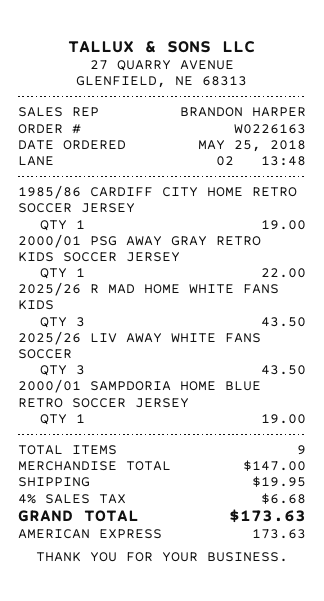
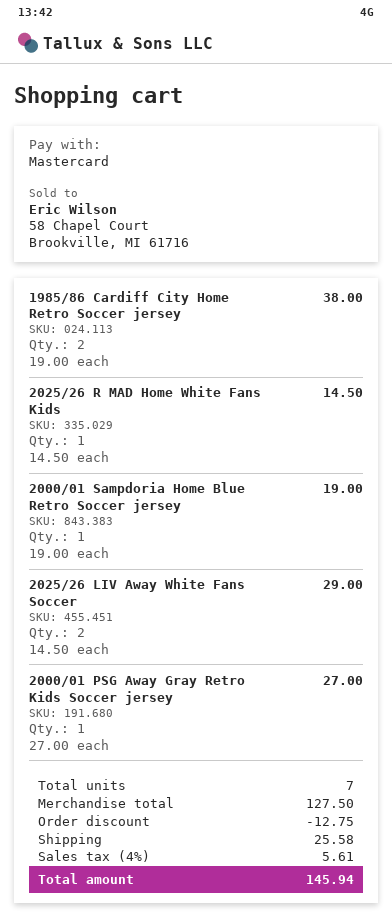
payment method: American Express -> Mastercard
1985/86 CARDIFF CITY HOME RETRO SOCCER JERSEY: 1 for 19.00 -> 2 for 38.00
2000/01 PSG AWAY GRAY RETRO KIDS SOCCER JERSEY: 1 for 22.00 -> 1 for 27.00
2025/26 R MAD HOME WHITE FANS KIDS: 3 for 43.50 -> 1 for 14.50
2025/26 LIV AWAY WHITE FANS SOCCER: 3 for 43.50 -> 2 for 29.00
total quantity: 9 -> 7
subtotal: 147.00 -> 127.50
discount: none -> 12.75
shipping: 19.95 -> 25.58
tax: 4% = 6.68 -> 4% = 5.61
total: 173.63 -> 145.94

